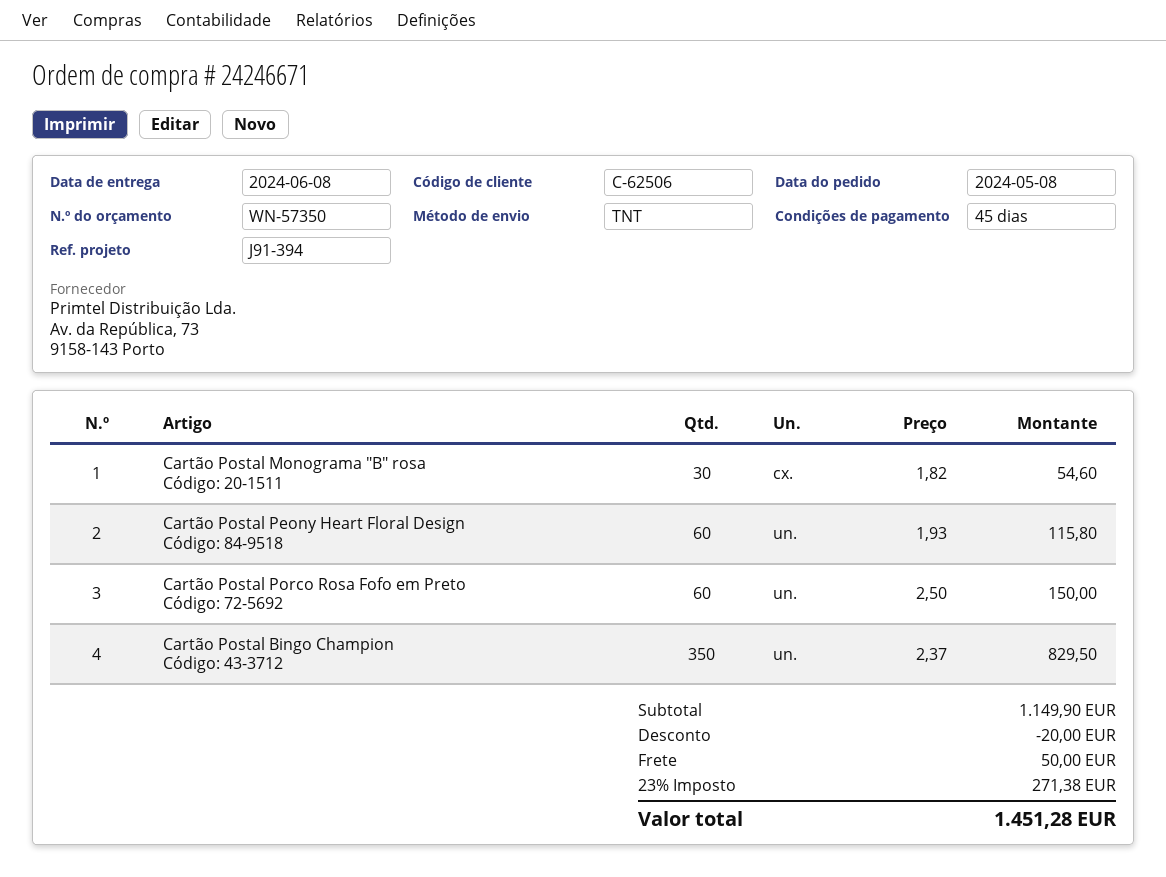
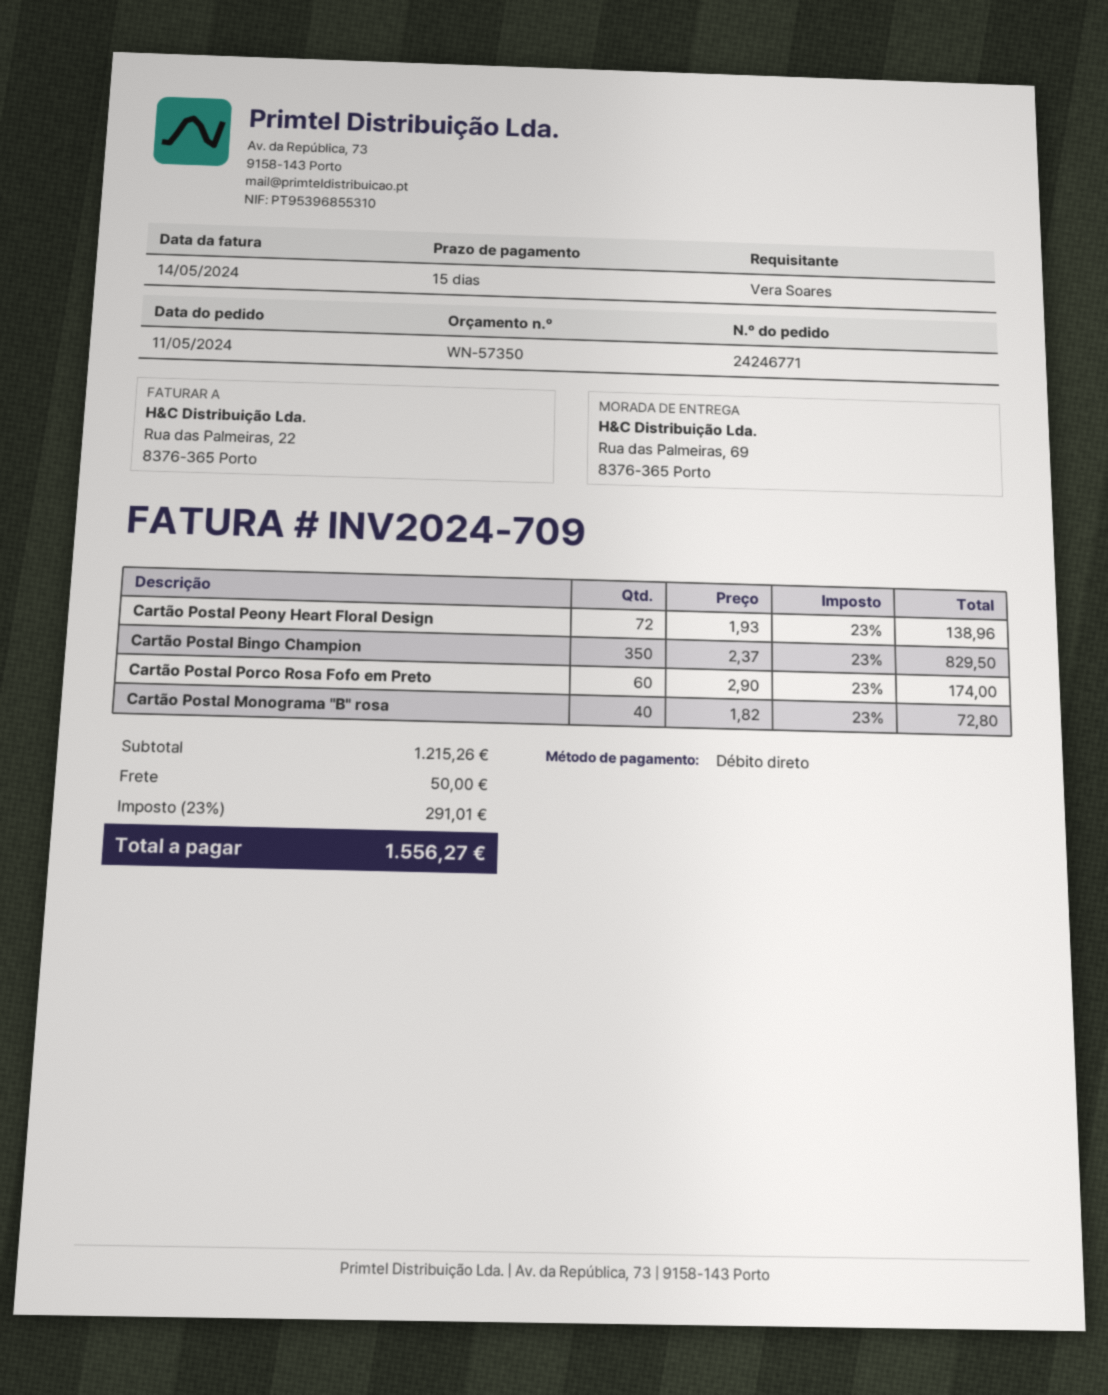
order number: 24246671 -> 24246771
order date: 2024-05-08 -> 2024-05-11
payment terms: 45 days -> 15 days
Cartão Postal Monograma "B" rosa: 30 x 1.82 = 54.60 -> 40 x 1.82 = 72.80
Cartão Postal Peony Heart Floral Design: 60 x 1.93 = 115.80 -> 72 x 1.93 = 138.96
Cartão Postal Porco Rosa Fofo em Preto: 60 x 2.50 = 150.00 -> 60 x 2.90 = 174.00
subtotal: 1149.90 -> 1215.26
discount: 20.00 -> none
tax: 23% = 271.38 -> 23% = 291.01
total: 1451.28 -> 1556.27

